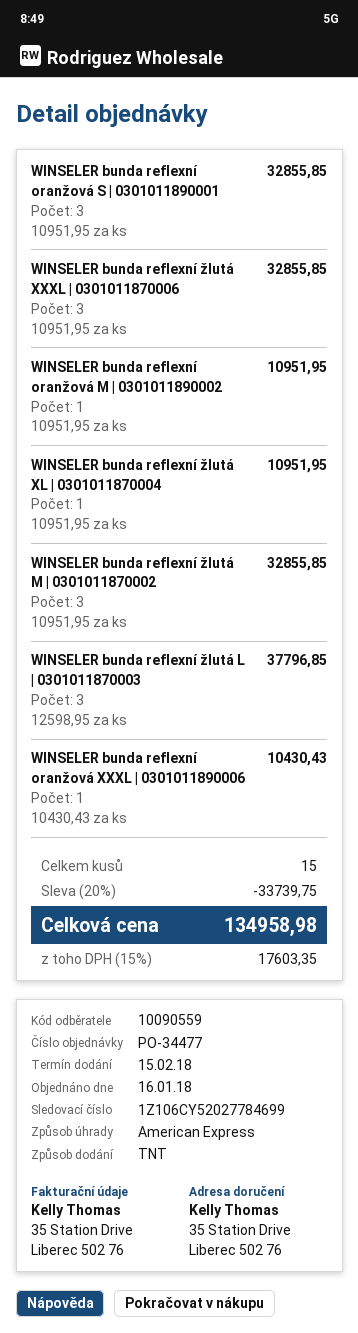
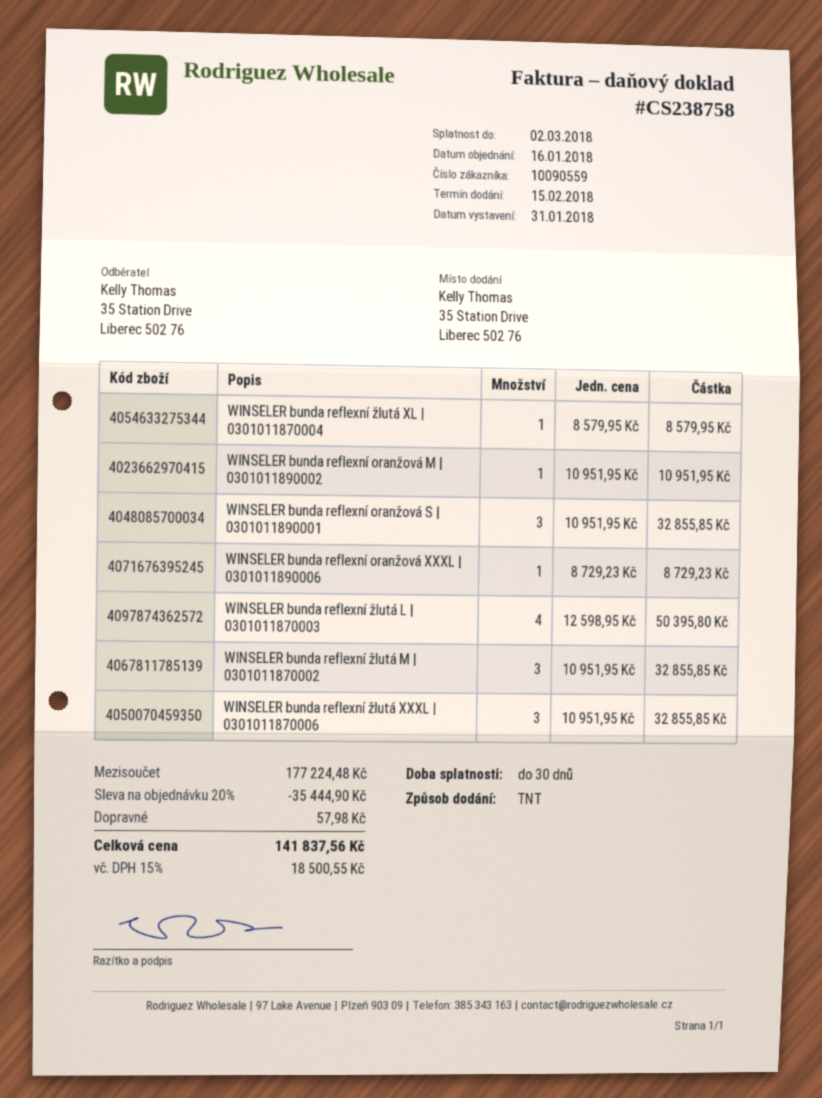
WINSELER bunda reflexní žlutá XL | 0301011870004: 1 x 10951.95 = 10951.95 -> 1 x 8579.95 = 8579.95
WINSELER bunda reflexní žlutá L | 0301011870003: 3 x 12598.95 = 37796.85 -> 4 x 12598.95 = 50395.80
WINSELER bunda reflexní oranžová XXXL | 0301011890006: 1 x 10430.43 = 10430.43 -> 1 x 8729.23 = 8729.23
discount: 20% = 33739.75 -> 20% = 35444.90
shipping: none -> 57.98
tax: 15% = 17603.35 -> 15% = 18500.55
total: 134958.98 -> 141837.56

